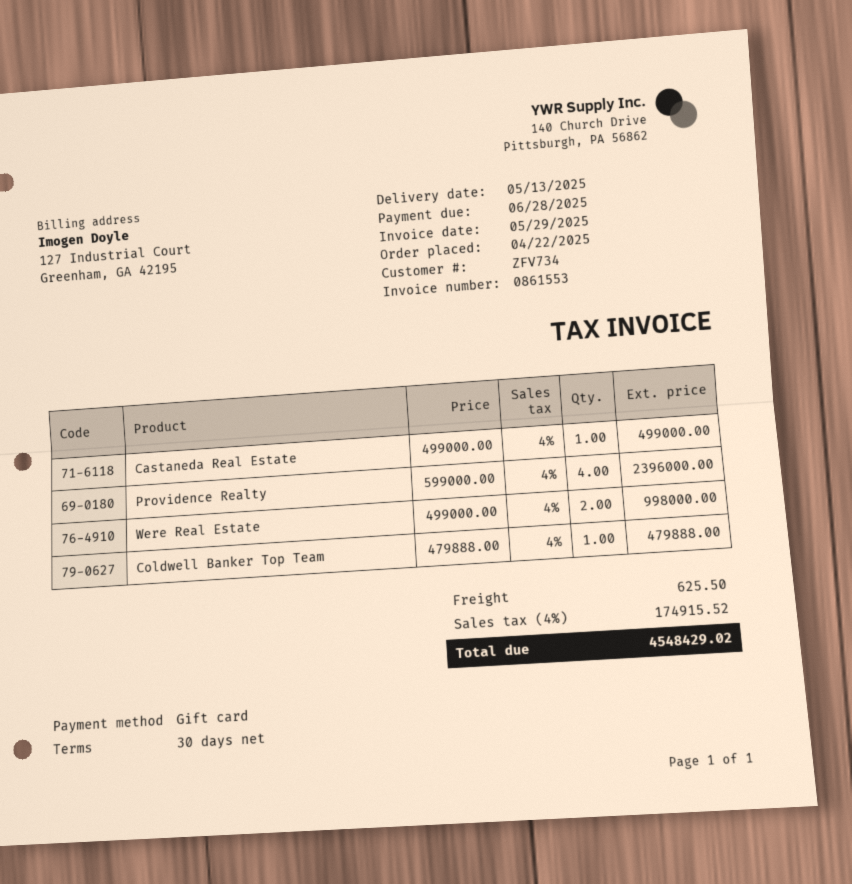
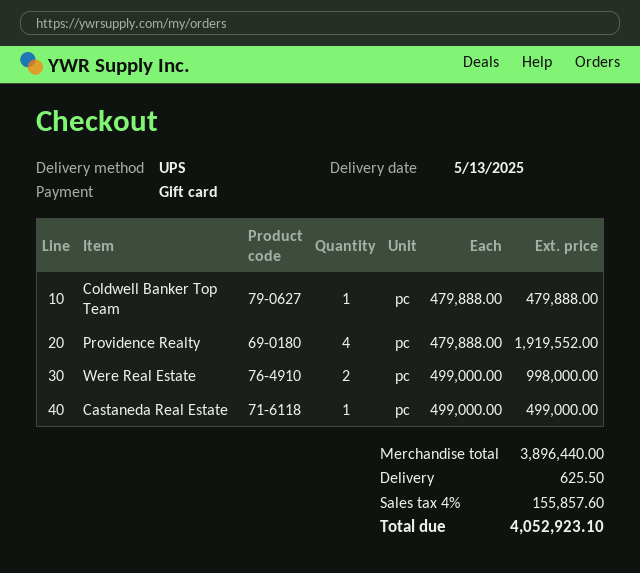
Providence Realty: 4 x 599000.00 = 2396000.00 -> 4 x 479888.00 = 1919552.00
tax: 4% = 174915.52 -> 4% = 155857.60
total: 4548429.02 -> 4052923.10

